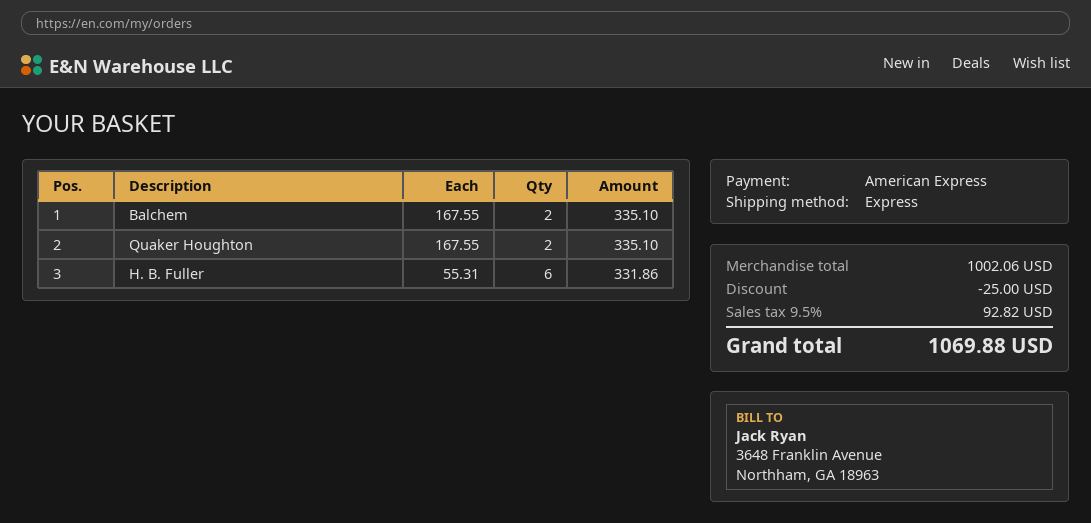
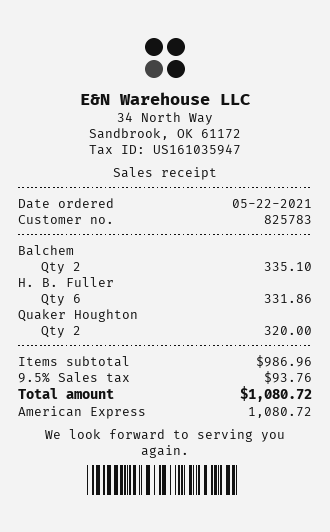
Quaker Houghton: 2 for 335.10 -> 2 for 320.00
subtotal: 1002.06 -> 986.96
discount: 25.00 -> none
tax: 9.5% = 92.82 -> 9.5% = 93.76
total: 1069.88 -> 1080.72

